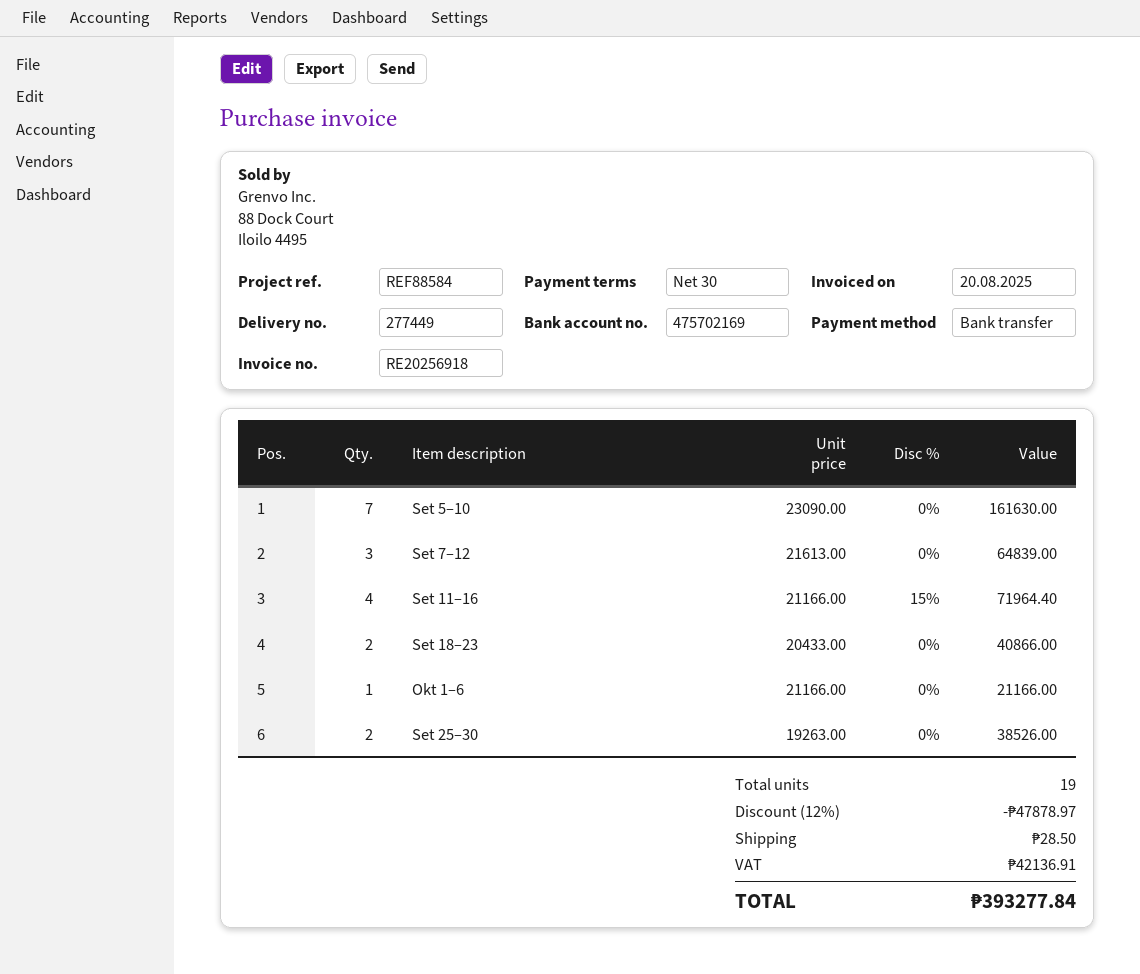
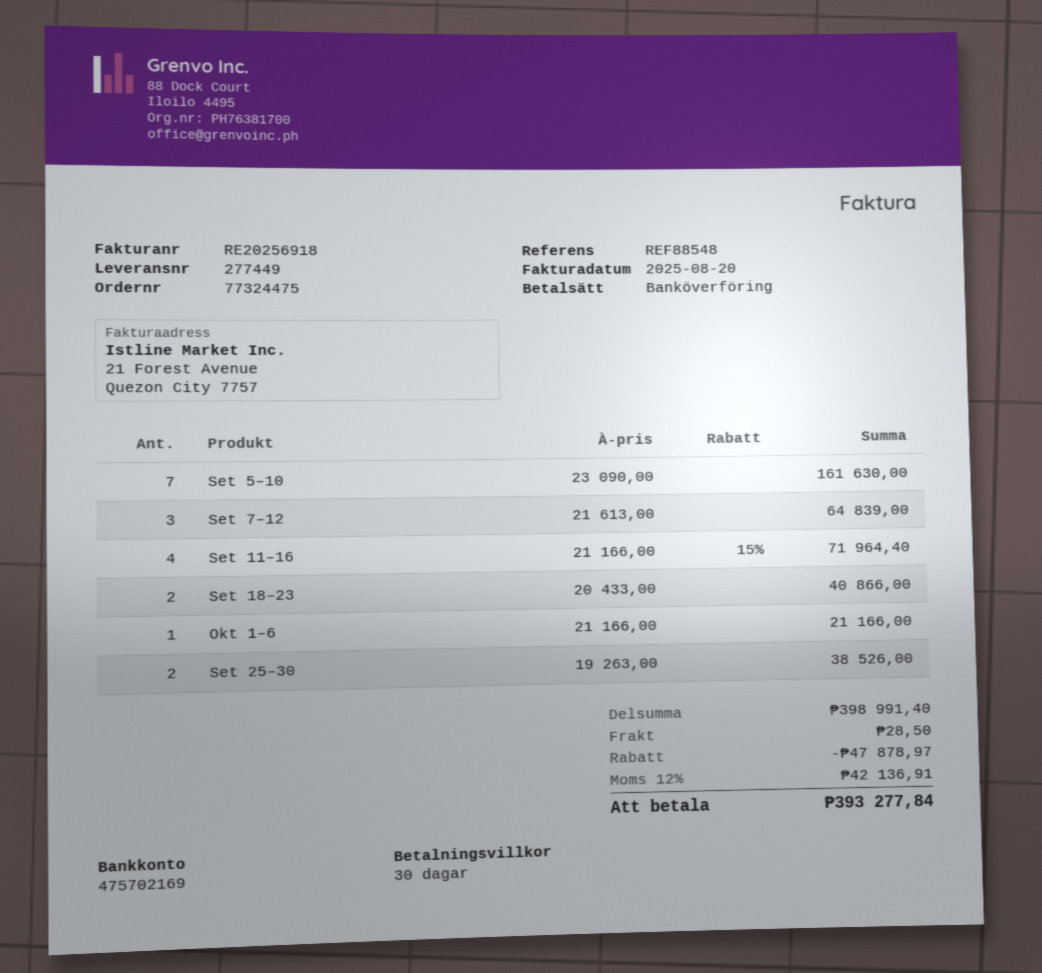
reference: REF88584 -> REF88548

